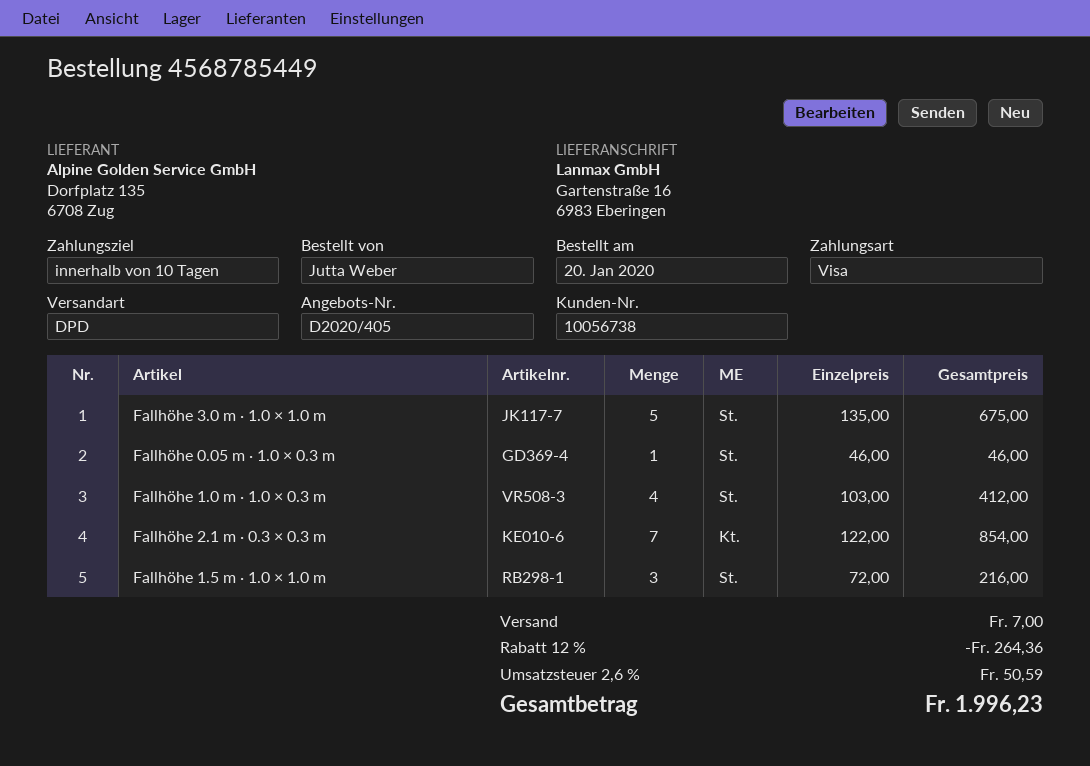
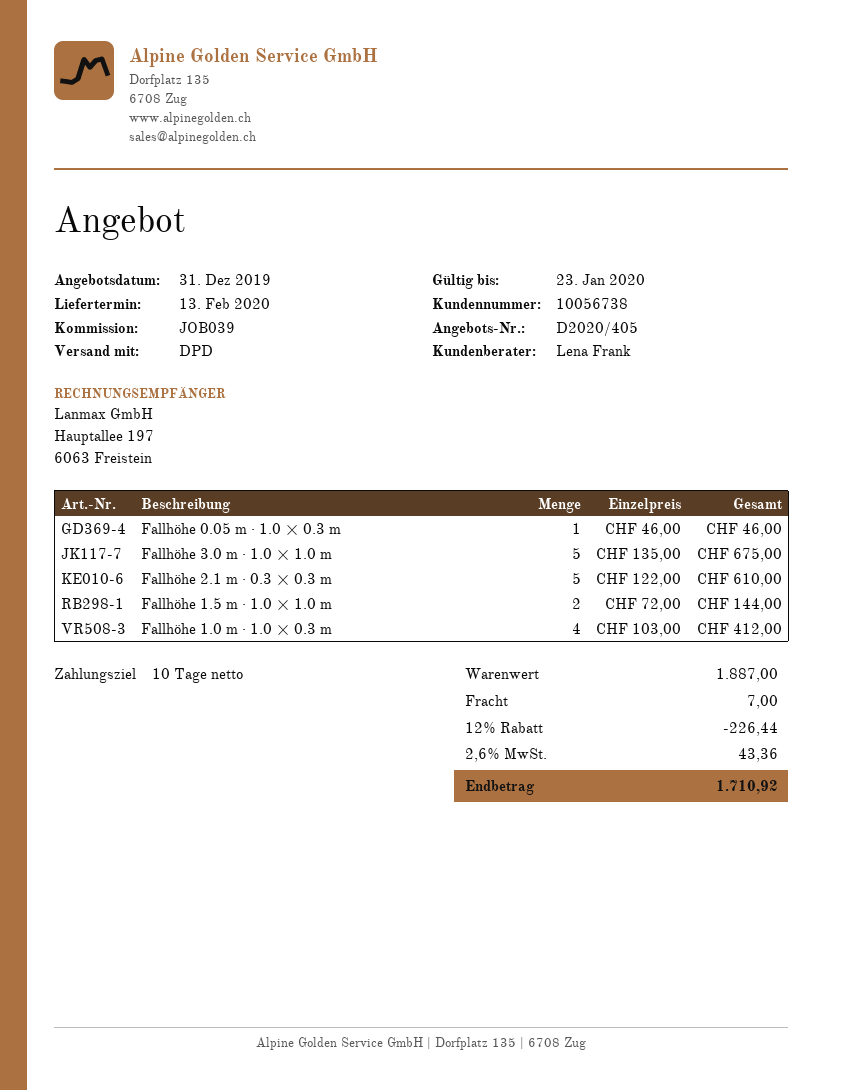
Fallhöhe 2.1 m · 0.3 × 0.3 m: 7 x 122.00 = 854.00 -> 5 x 122.00 = 610.00
Fallhöhe 1.5 m · 1.0 × 1.0 m: 3 x 72.00 = 216.00 -> 2 x 72.00 = 144.00
discount: 12% = 264.36 -> 12% = 226.44
tax: 2.6% = 50.59 -> 2.6% = 43.36
total: 1996.23 -> 1710.92

